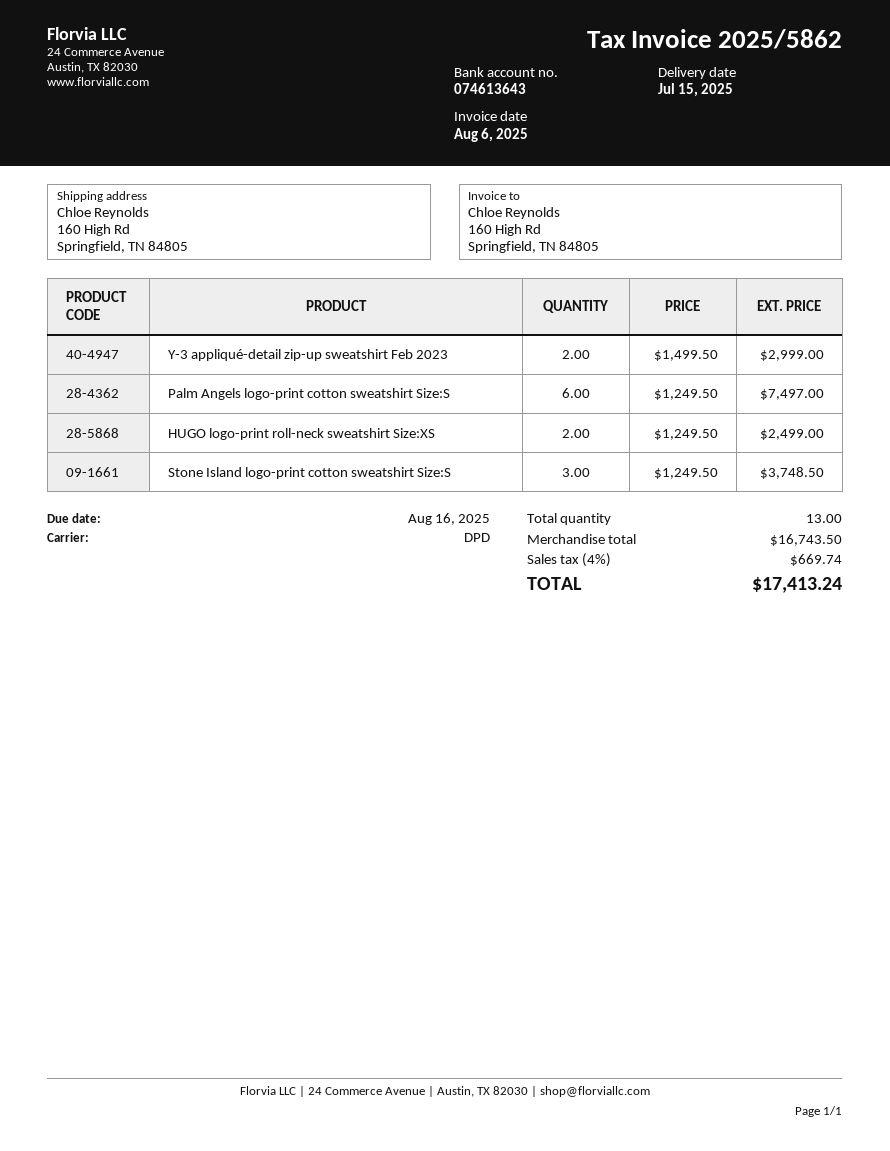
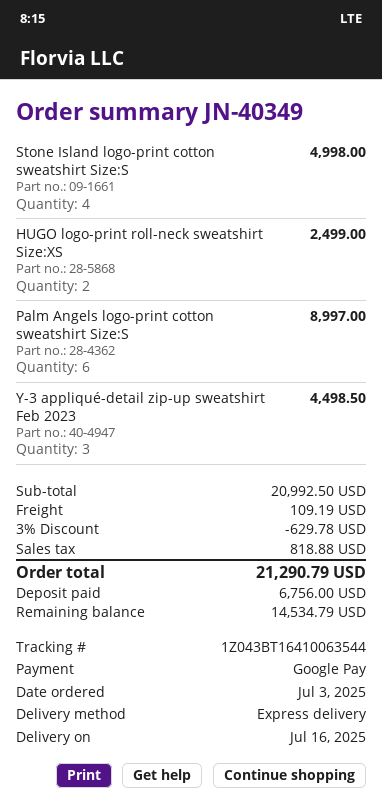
delivery date: 2025-07-15 -> 2025-07-16
shipping method: DPD -> express
Y-3 appliqué-detail zip-up sweatshirt Feb 2023: 2 for 2999.00 -> 3 for 4498.50
Palm Angels logo-print cotton sweatshirt Size:S: 6 for 7497.00 -> 6 for 8997.00
Stone Island logo-print cotton sweatshirt Size:S: 3 for 3748.50 -> 4 for 4998.00
subtotal: 16743.50 -> 20992.50
discount: none -> 3% = 629.78
shipping: none -> 109.19
tax: 669.74 -> 818.88
total: 17413.24 -> 21290.79

